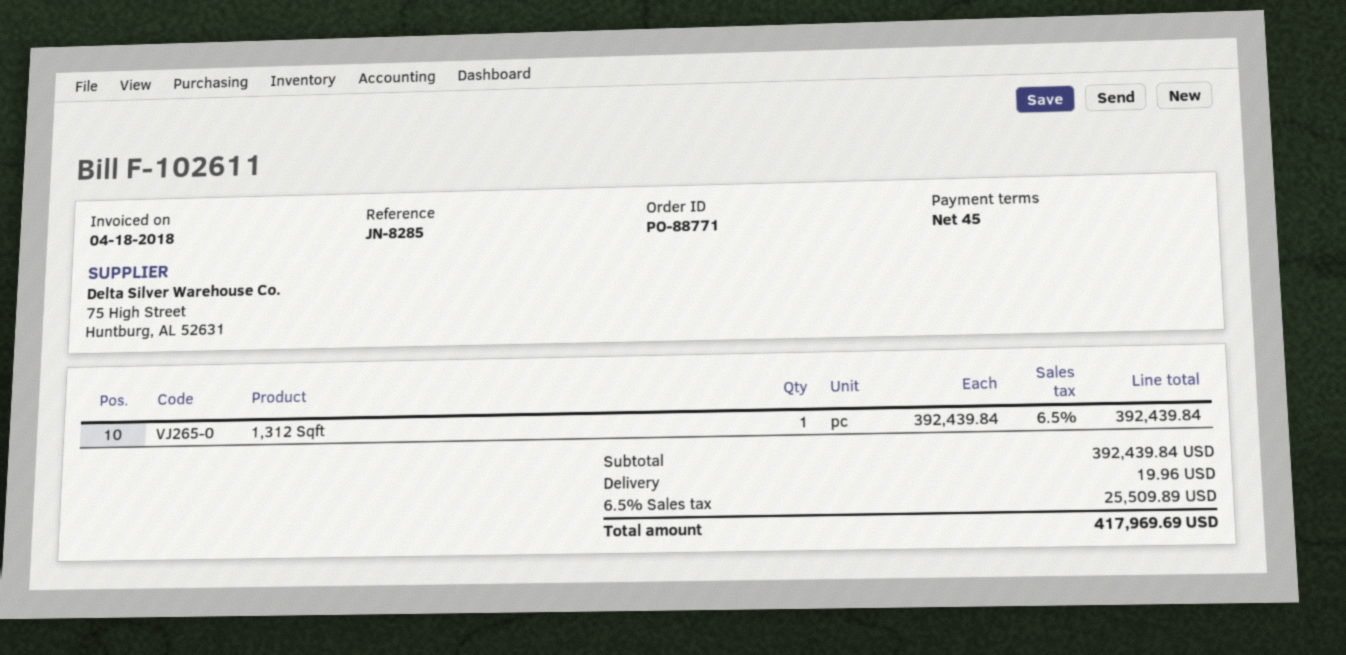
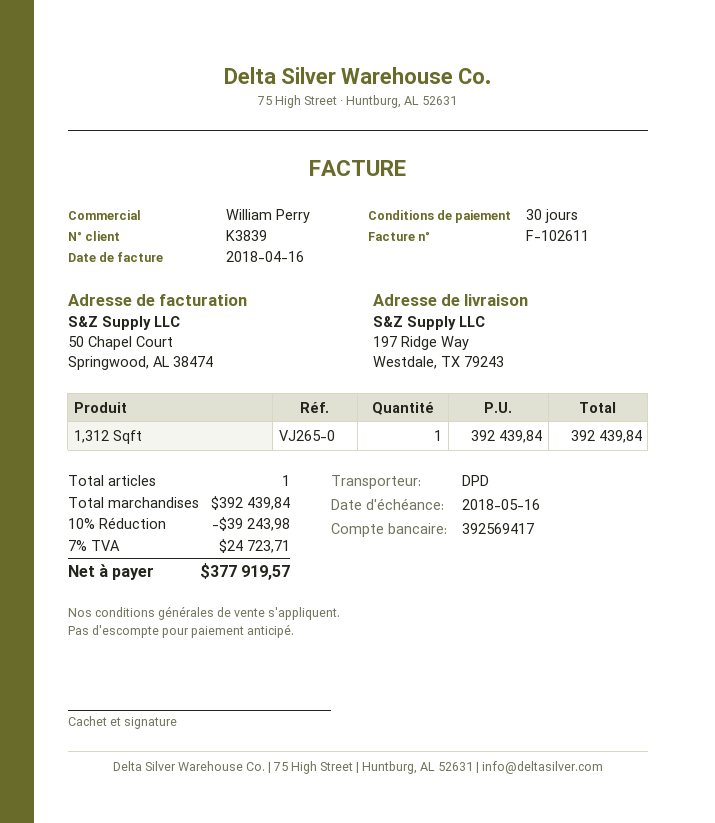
invoice date: 2018-04-18 -> 2018-04-16
payment terms: 45 days -> 30 days
discount: none -> 10% = 39243.98
shipping: 19.96 -> none
tax: 6.5% = 25509.89 -> 7% = 24723.71
total: 417969.69 -> 377919.57

